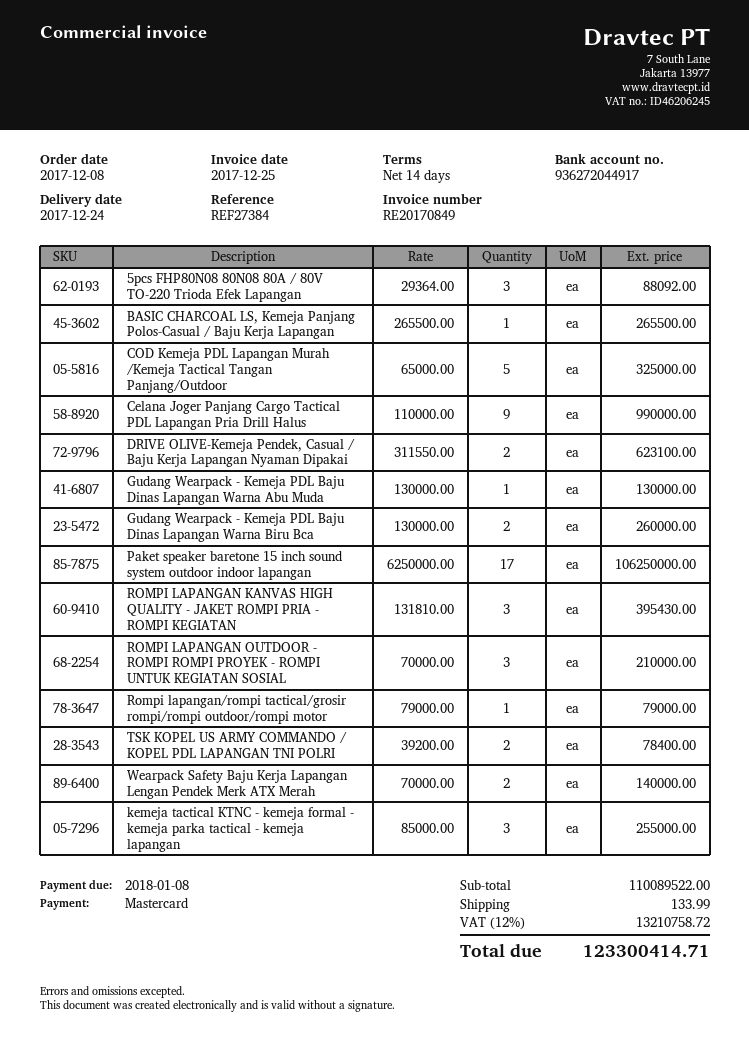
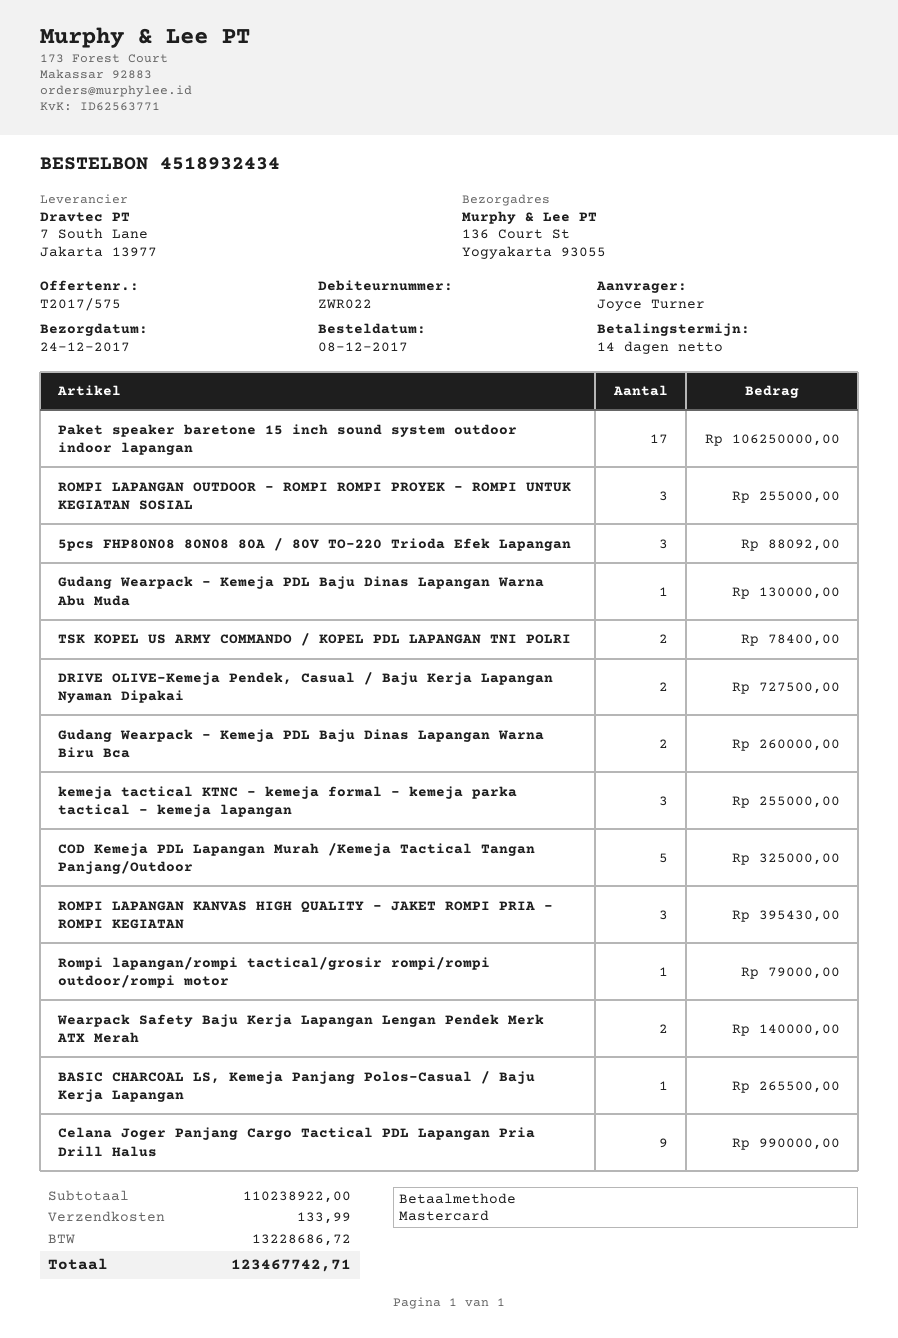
DRIVE OLIVE-Kemeja Pendek, Casual / Baju Kerja Lapangan Nyaman Dipakai: 2 for 623100.00 -> 2 for 727500.00
ROMPI LAPANGAN OUTDOOR - ROMPI ROMPI PROYEK - ROMPI UNTUK KEGIATAN SOSIAL: 3 for 210000.00 -> 3 for 255000.00
subtotal: 110089522.00 -> 110238922.00
tax: 13210758.72 -> 13228686.72
total: 123300414.71 -> 123467742.71

